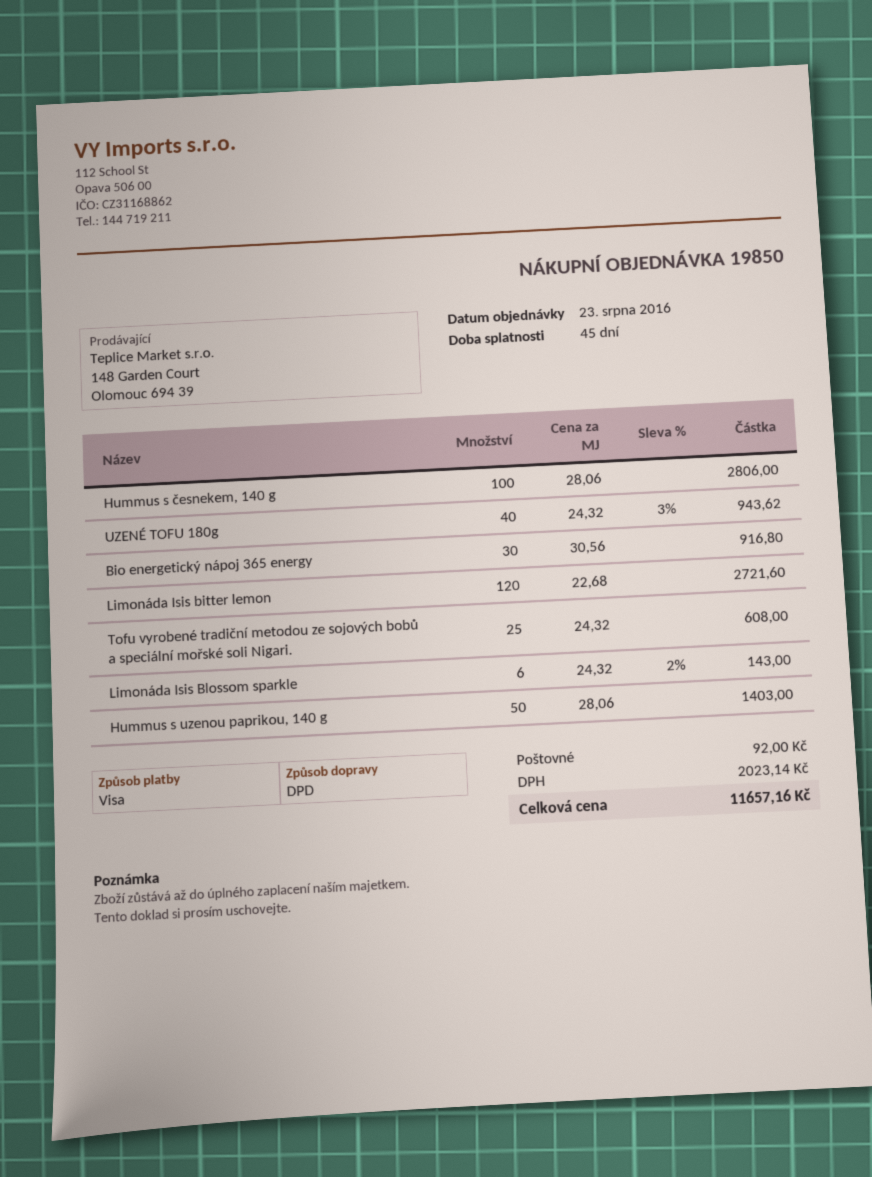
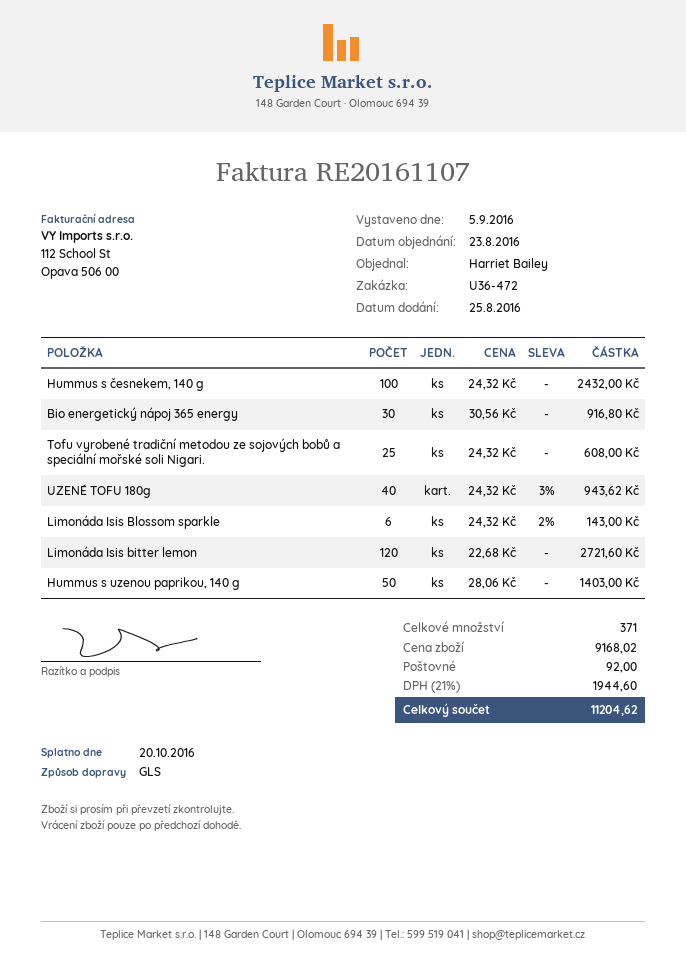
shipping method: DPD -> GLS
Hummus s česnekem, 140 g: 100 x 28.06 = 2806.00 -> 100 x 24.32 = 2432.00
tax: 2023.14 -> 1944.60
total: 11657.16 -> 11204.62

